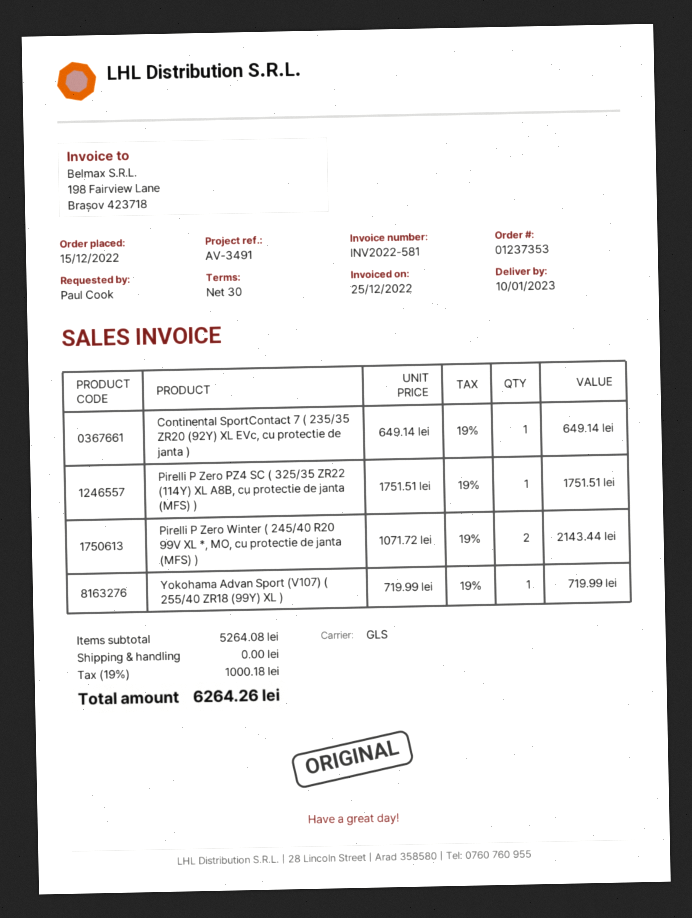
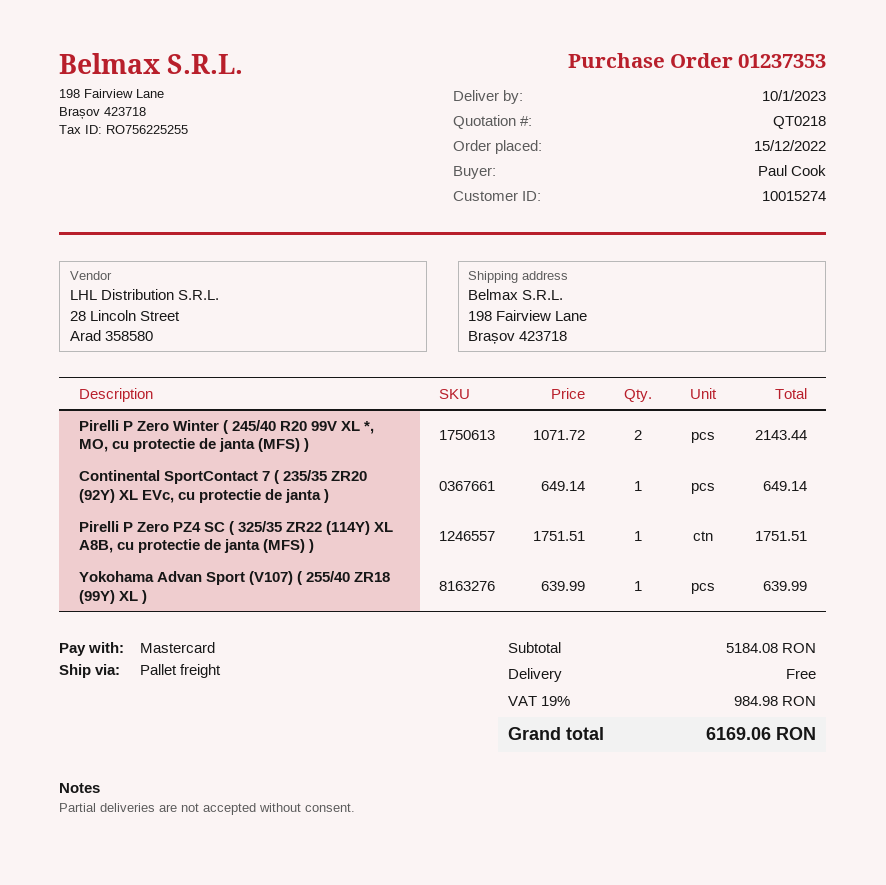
shipping method: GLS -> pallet freight
Yokohama Advan Sport (V107) ( 255/40 ZR18 (99Y) XL ): 1 x 719.99 = 719.99 -> 1 x 639.99 = 639.99
subtotal: 5264.08 -> 5184.08
tax: 19% = 1000.18 -> 19% = 984.98
total: 6264.26 -> 6169.06

